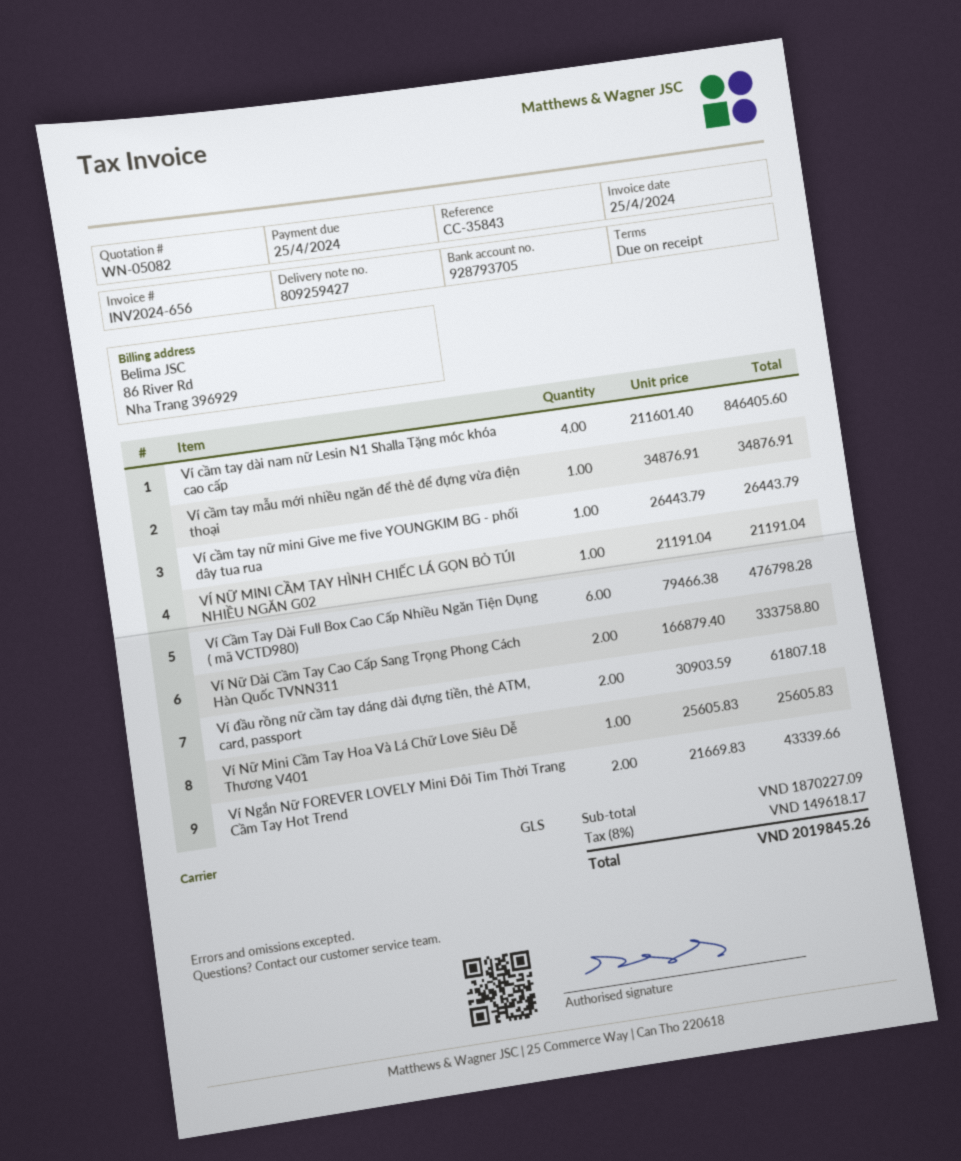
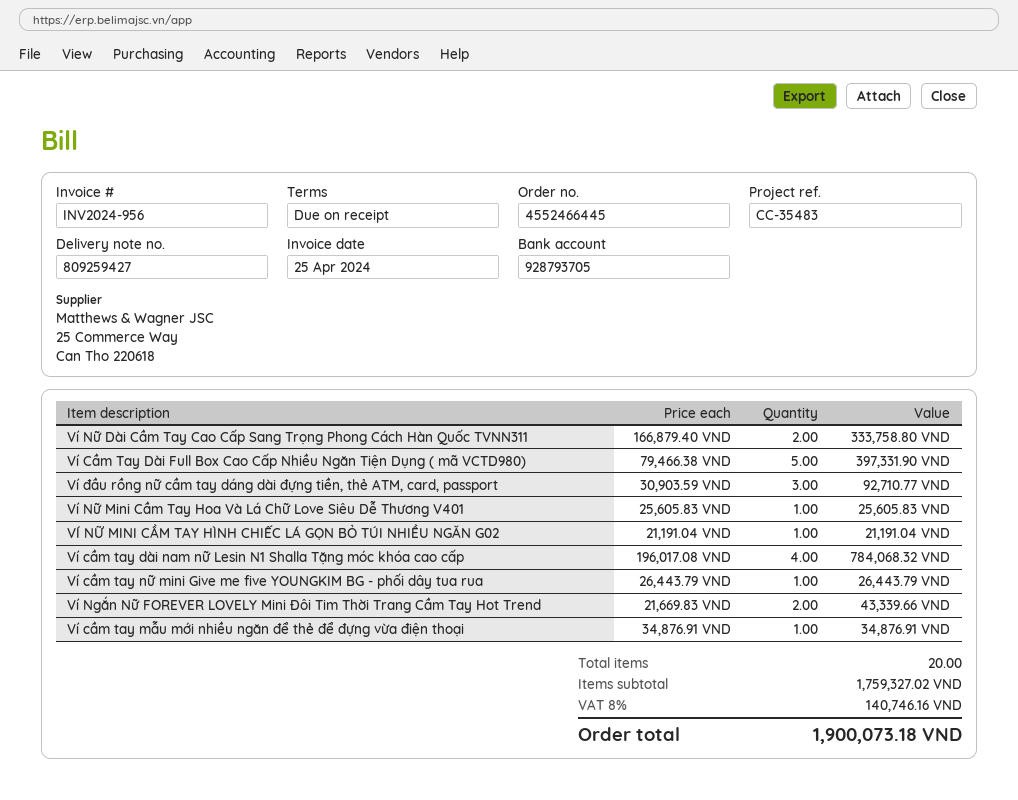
invoice number: INV2024-656 -> INV2024-956
reference: CC-35843 -> CC-35483
Ví cầm tay dài nam nữ Lesin N1 Shalla Tặng móc khóa cao cấp: 4 x 211601.40 = 846405.60 -> 4 x 196017.08 = 784068.32
Ví Cầm Tay Dài Full Box Cao Cấp Nhiều Ngăn Tiện Dụng ( mã VCTD980): 6 x 79466.38 = 476798.28 -> 5 x 79466.38 = 397331.90
Ví đầu rồng nữ cầm tay dáng dài đựng tiền, thẻ ATM, card, passport: 2 x 30903.59 = 61807.18 -> 3 x 30903.59 = 92710.77
subtotal: 1870227.09 -> 1759327.02
tax: 8% = 149618.17 -> 8% = 140746.16
total: 2019845.26 -> 1900073.18

